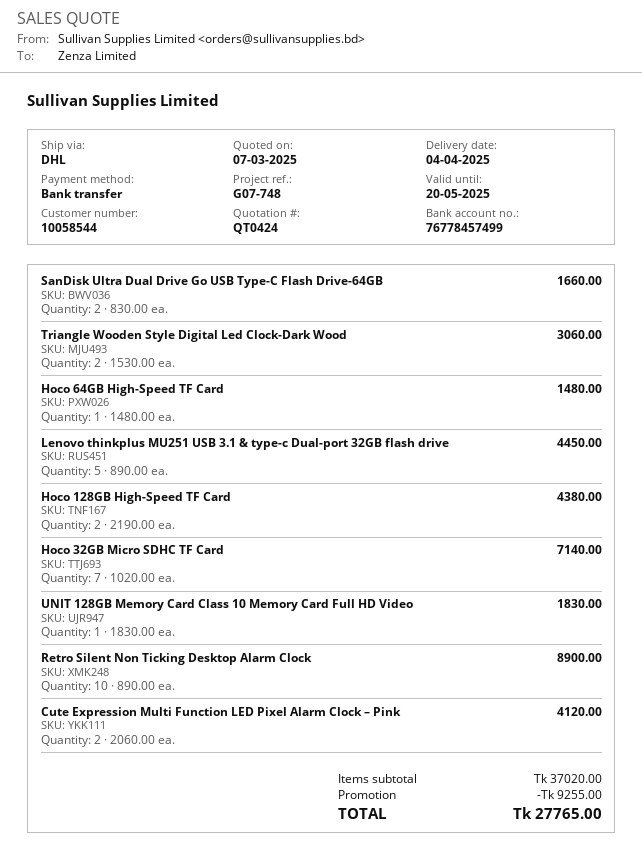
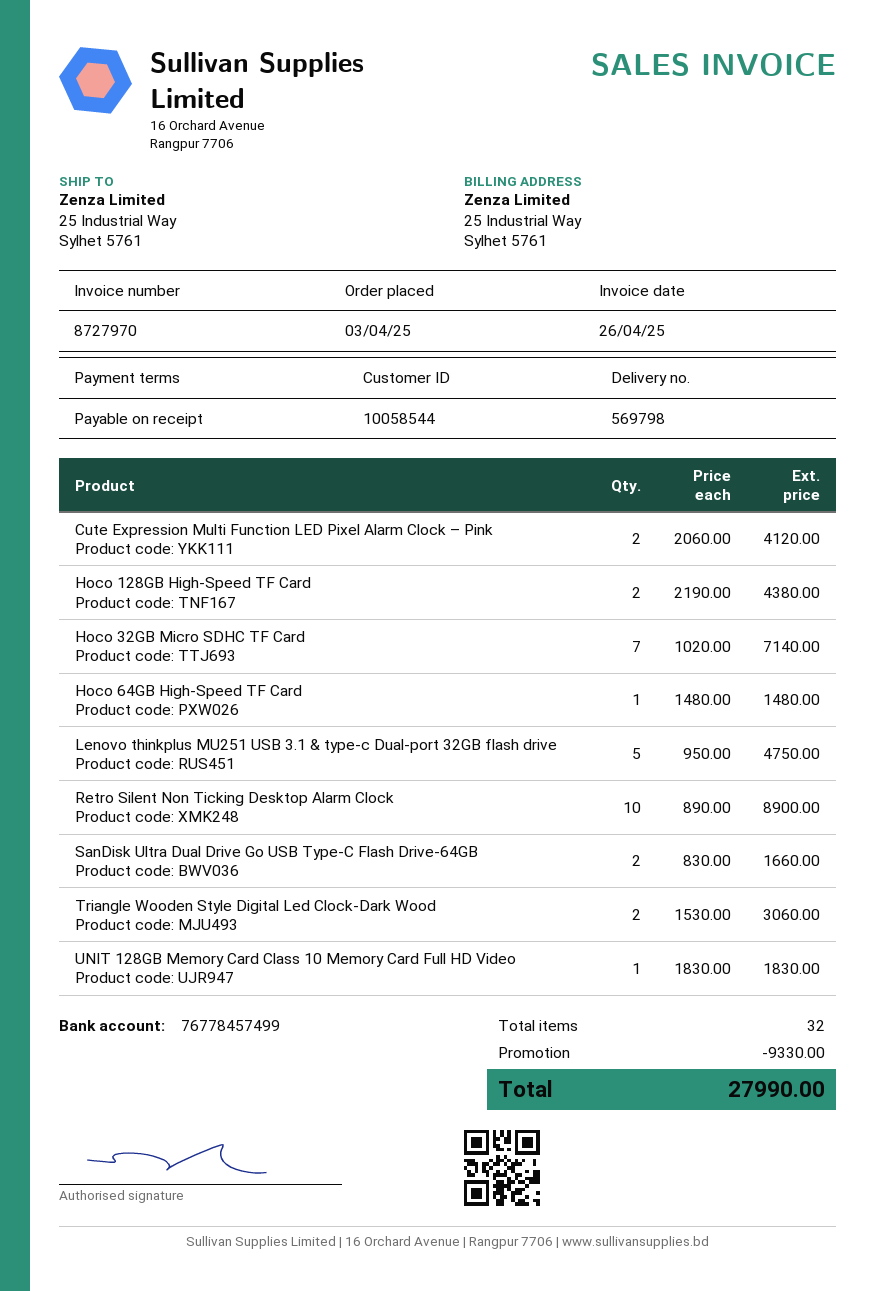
Lenovo thinkplus MU251 USB 3.1 & type-c Dual-port 32GB flash drive: 5 x 890.00 = 4450.00 -> 5 x 950.00 = 4750.00
discount: 9255.00 -> 9330.00
total: 27765.00 -> 27990.00

